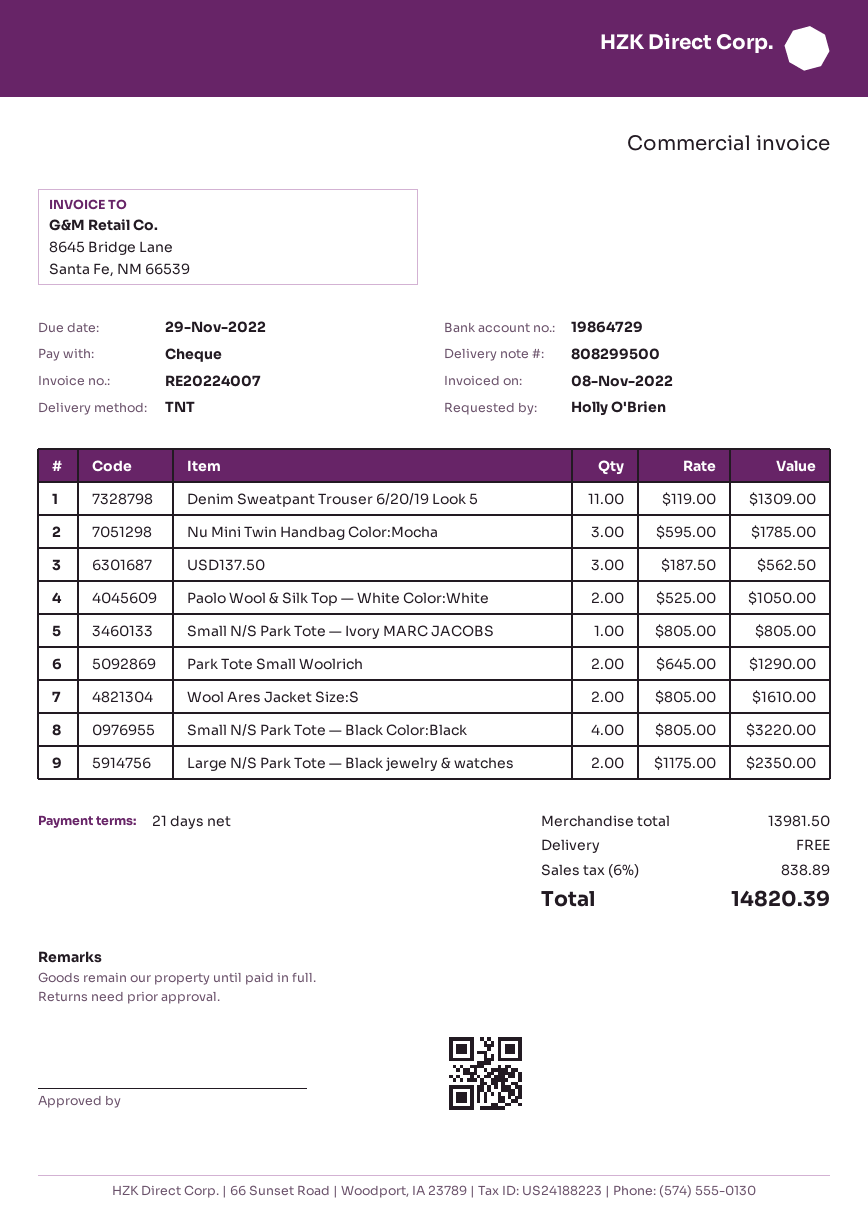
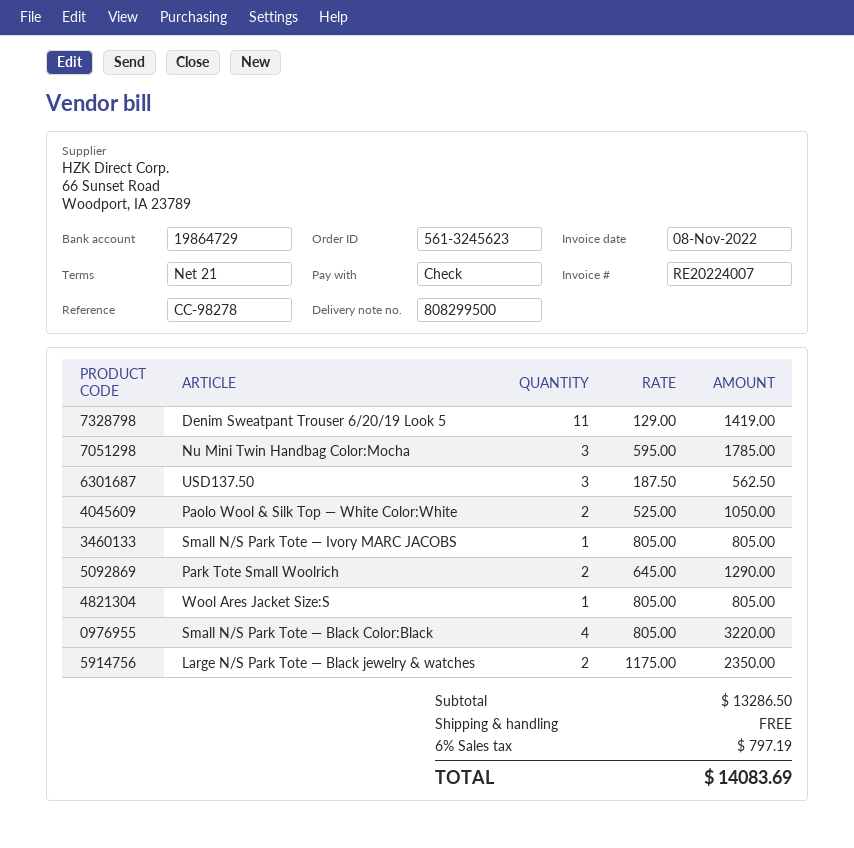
Denim Sweatpant Trouser 6/20/19 Look 5: 11 x 119.00 = 1309.00 -> 11 x 129.00 = 1419.00
Wool Ares Jacket Size:S: 2 x 805.00 = 1610.00 -> 1 x 805.00 = 805.00
subtotal: 13981.50 -> 13286.50
tax: 6% = 838.89 -> 6% = 797.19
total: 14820.39 -> 14083.69

